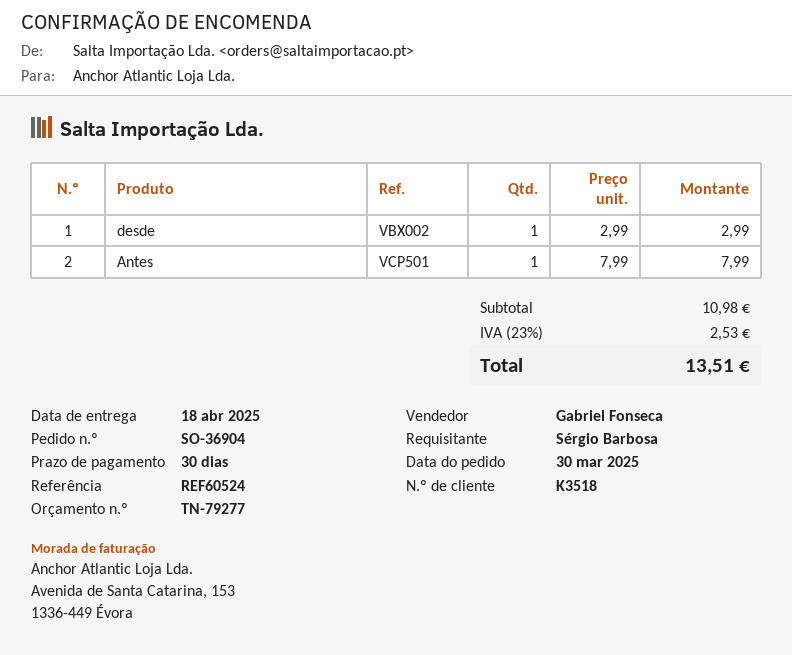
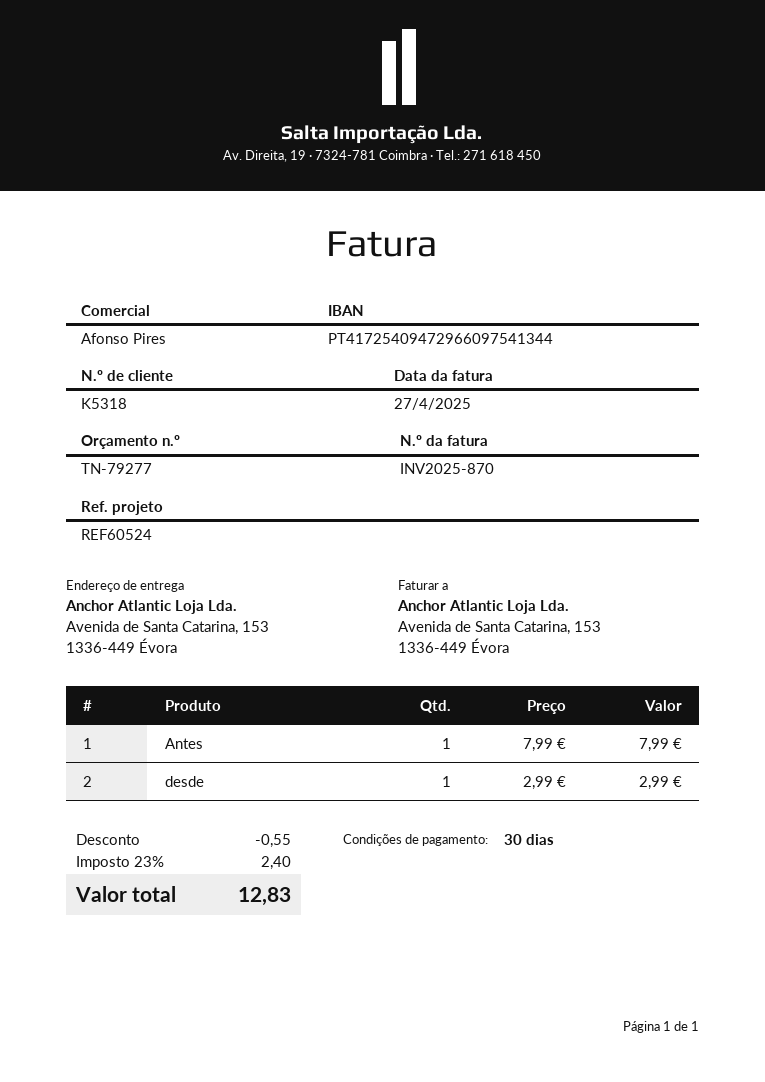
customer number: K3518 -> K5318
sales rep: Gabriel Fonseca -> Afonso Pires
discount: none -> 0.55
tax: 23% = 2.53 -> 23% = 2.40
total: 13.51 -> 12.83

